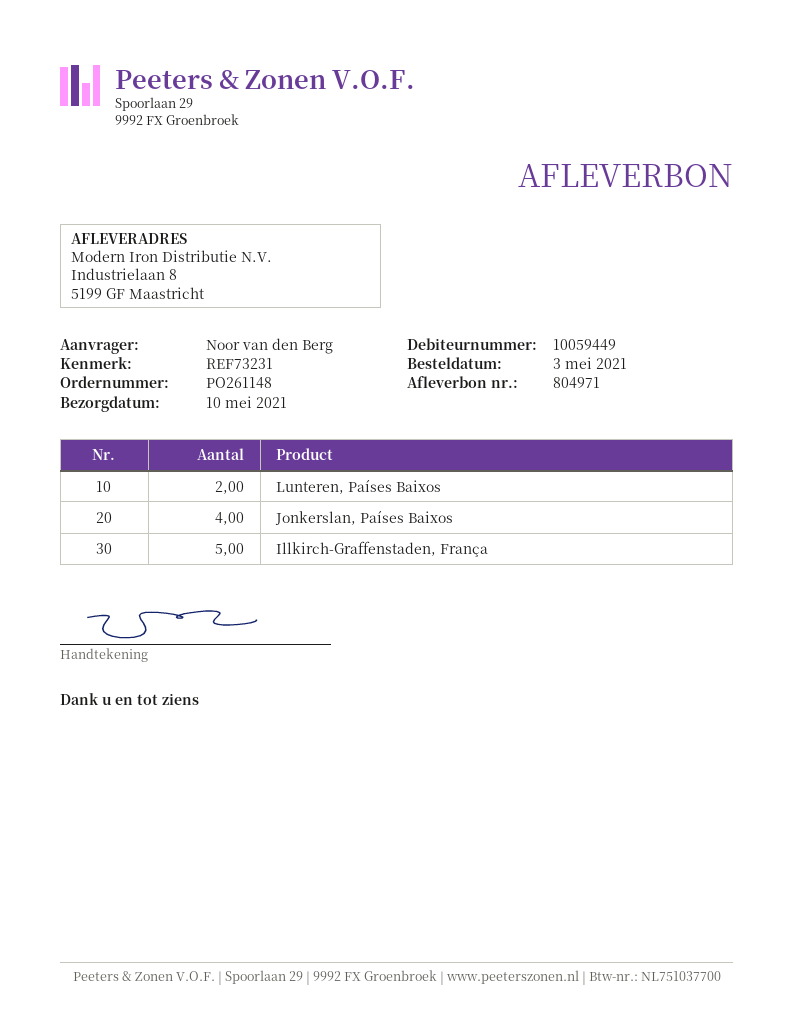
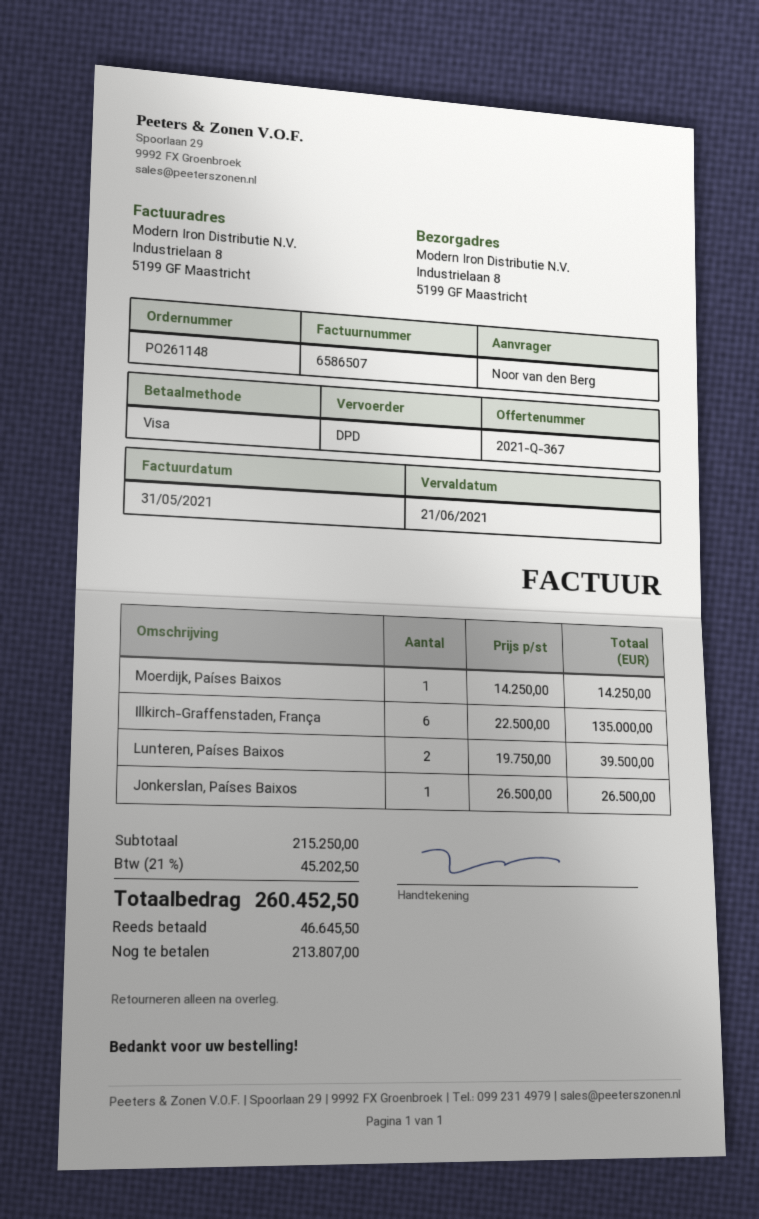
Jonkerslan, Países Baixos: 4 -> 1
Illkirch-Graffenstaden, França: 5 -> 6
Moerdijk, Países Baixos: none -> 1

